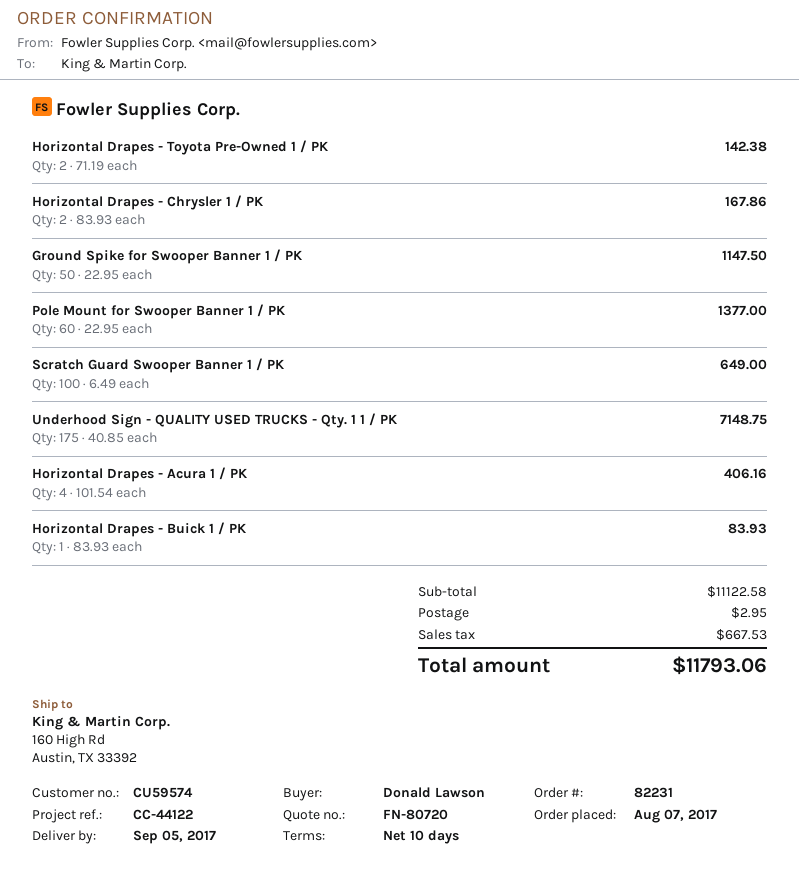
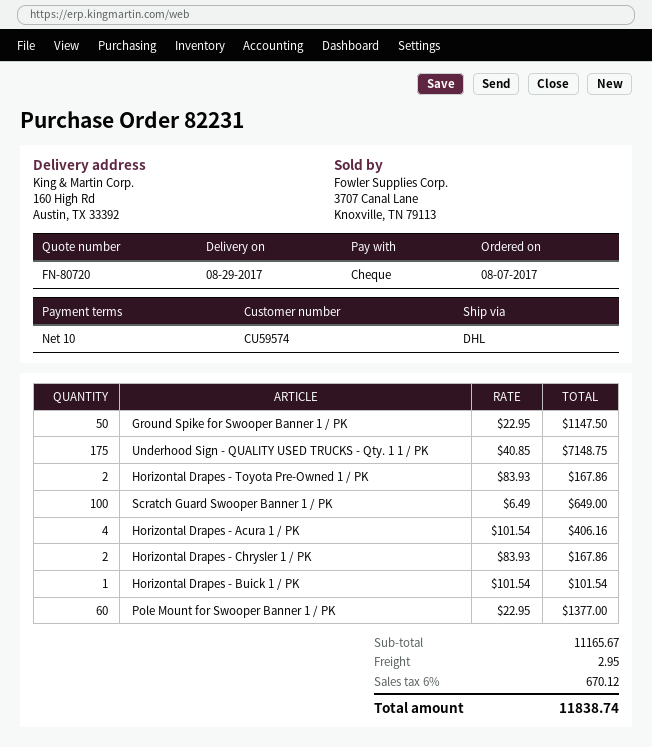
delivery date: 2017-09-05 -> 2017-08-29
Horizontal Drapes - Toyota Pre-Owned 1 / PK: 2 x 71.19 = 142.38 -> 2 x 83.93 = 167.86
Horizontal Drapes - Buick 1 / PK: 1 x 83.93 = 83.93 -> 1 x 101.54 = 101.54
subtotal: 11122.58 -> 11165.67
tax: 667.53 -> 670.12
total: 11793.06 -> 11838.74

